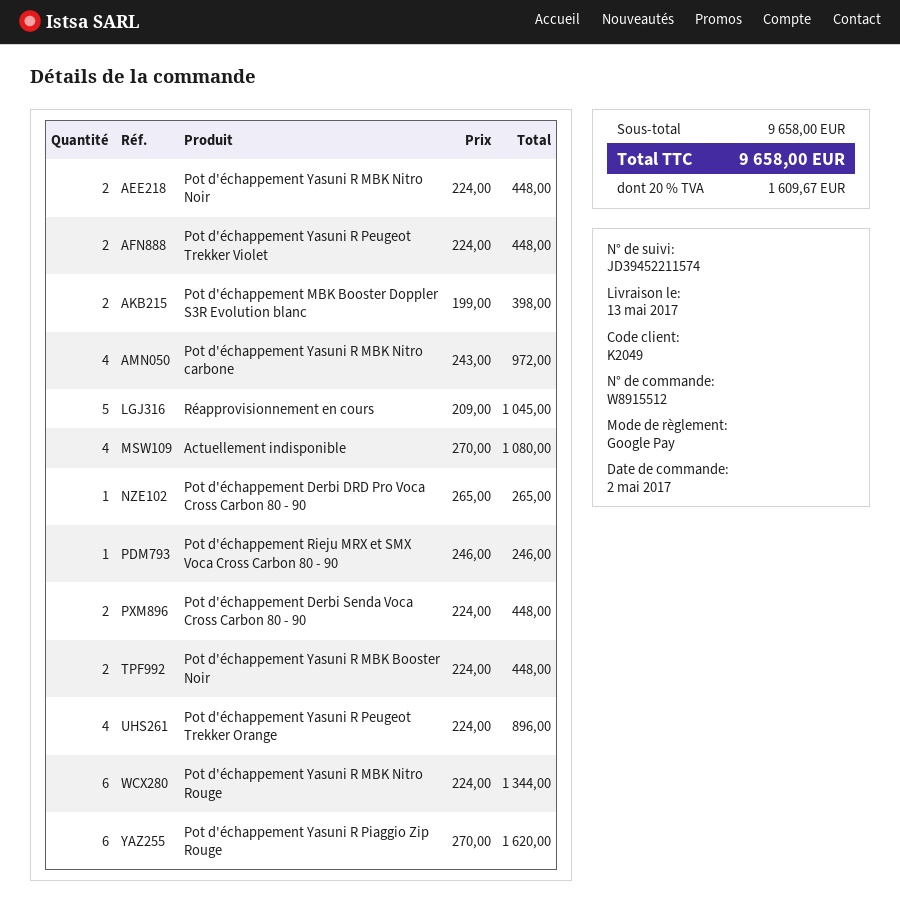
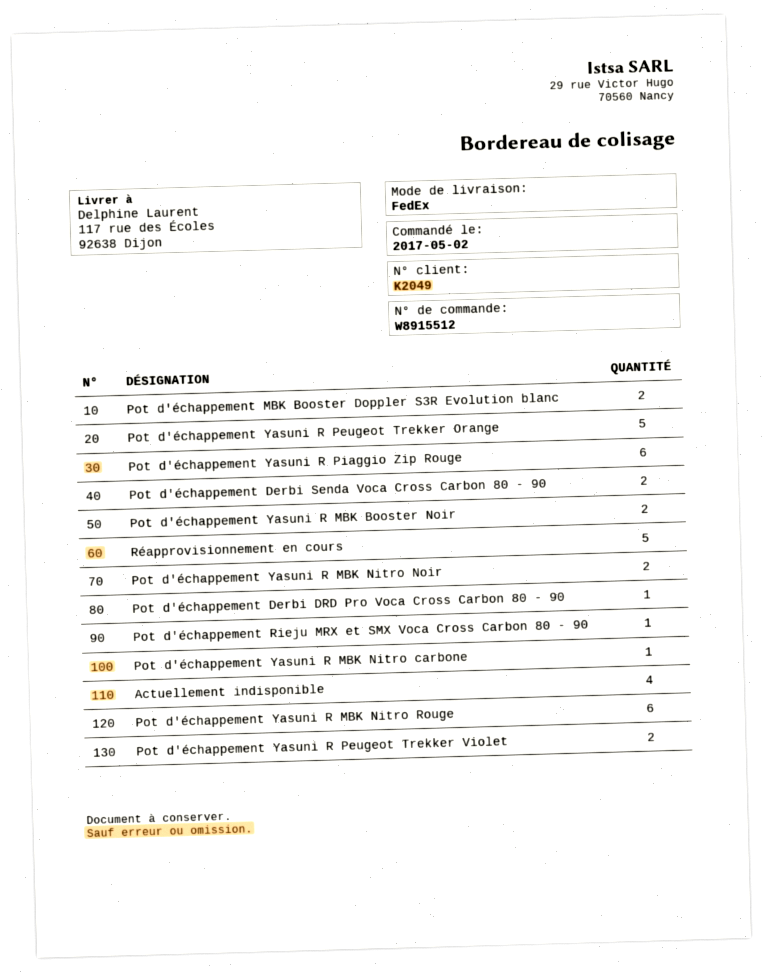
Pot d'échappement Yasuni R MBK Nitro carbone: 4 -> 1
Pot d'échappement Yasuni R Peugeot Trekker Orange: 4 -> 5

